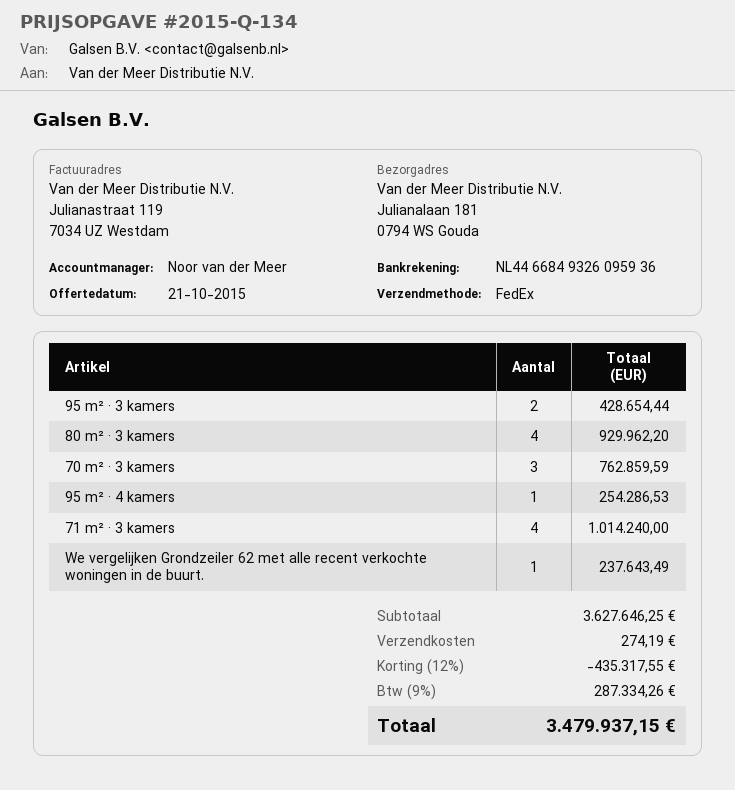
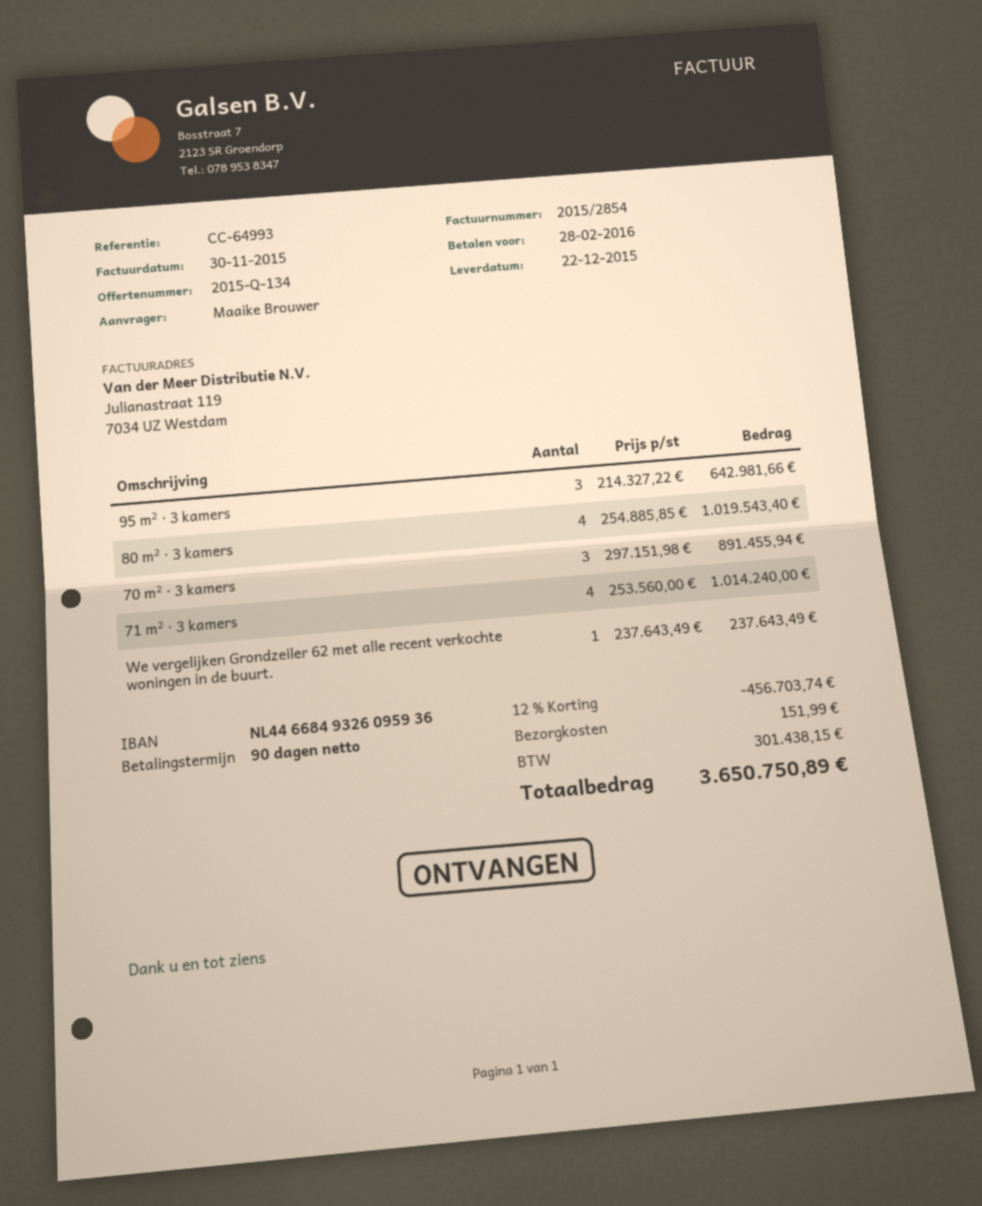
95 m² · 3 kamers: 2 for 428654.44 -> 3 for 642981.66
80 m² · 3 kamers: 4 for 929962.20 -> 4 for 1019543.40
70 m² · 3 kamers: 3 for 762859.59 -> 3 for 891455.94
95 m² · 4 kamers: 1 for 254286.53 -> none
discount: 12% = 435317.55 -> 12% = 456703.74
shipping: 274.19 -> 151.99
tax: 287334.26 -> 301438.15
total: 3479937.15 -> 3650750.89

